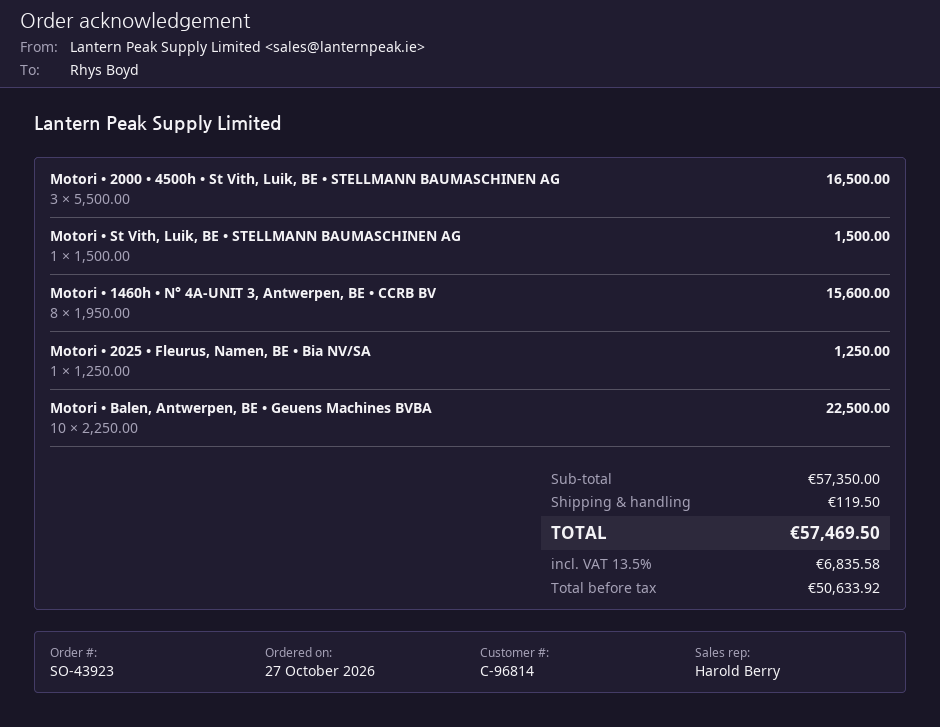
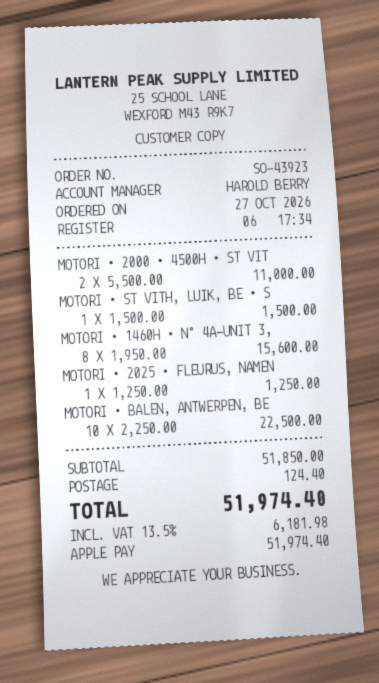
Motori • 2000 • 4500h • St Vith, Luik, BE • STELLMANN BAUMASCHINEN AG: 3 x 5500.00 = 16500.00 -> 2 x 5500.00 = 11000.00
subtotal: 57350.00 -> 51850.00
shipping: 119.50 -> 124.40
tax: 13.5% = 6835.58 -> 13.5% = 6181.98
total: 57469.50 -> 51974.40

